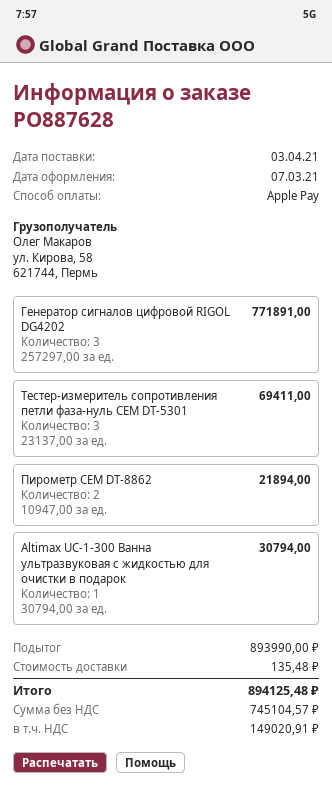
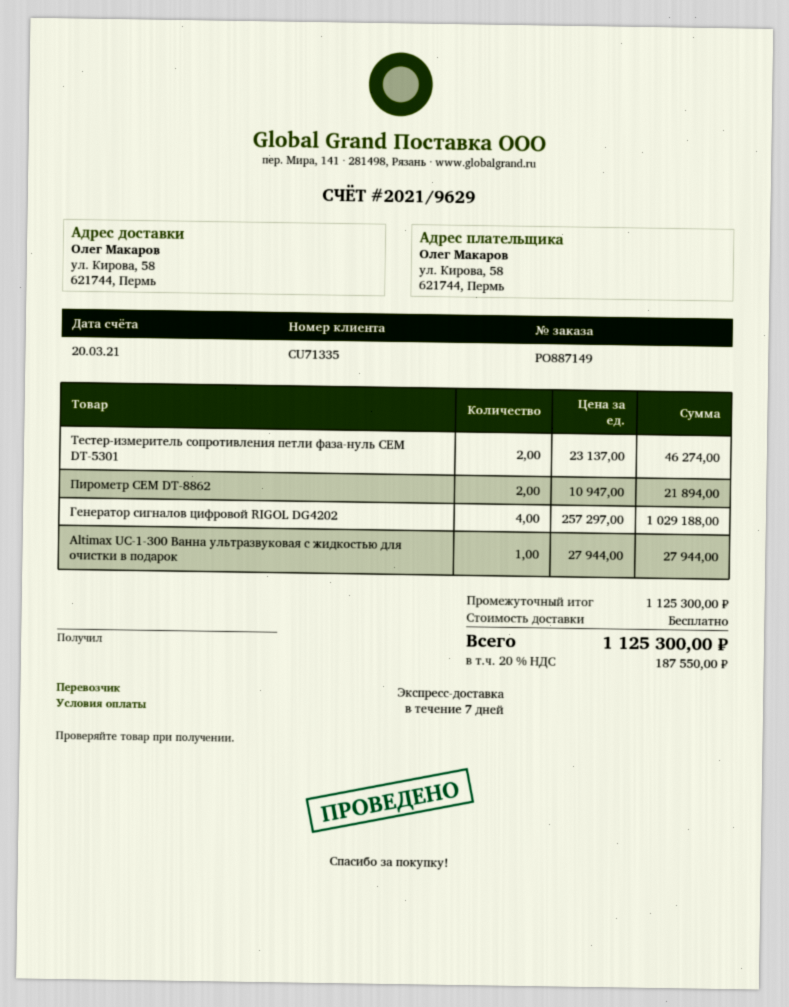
order number: PO887628 -> PO887149
Генератор сигналов цифровой RIGOL DG4202: 3 x 257297.00 = 771891.00 -> 4 x 257297.00 = 1029188.00
Тестер-измеритель сопротивления петли фаза-нуль CEM DT-5301: 3 x 23137.00 = 69411.00 -> 2 x 23137.00 = 46274.00
Altimax UC-1-300 Ванна ультразвуковая с жидкостью для очистки в подарок: 1 x 30794.00 = 30794.00 -> 1 x 27944.00 = 27944.00
subtotal: 893990.00 -> 1125300.00
shipping: 135.48 -> 0.00
tax: 149020.91 -> 187550.00
total: 894125.48 -> 1125300.00

